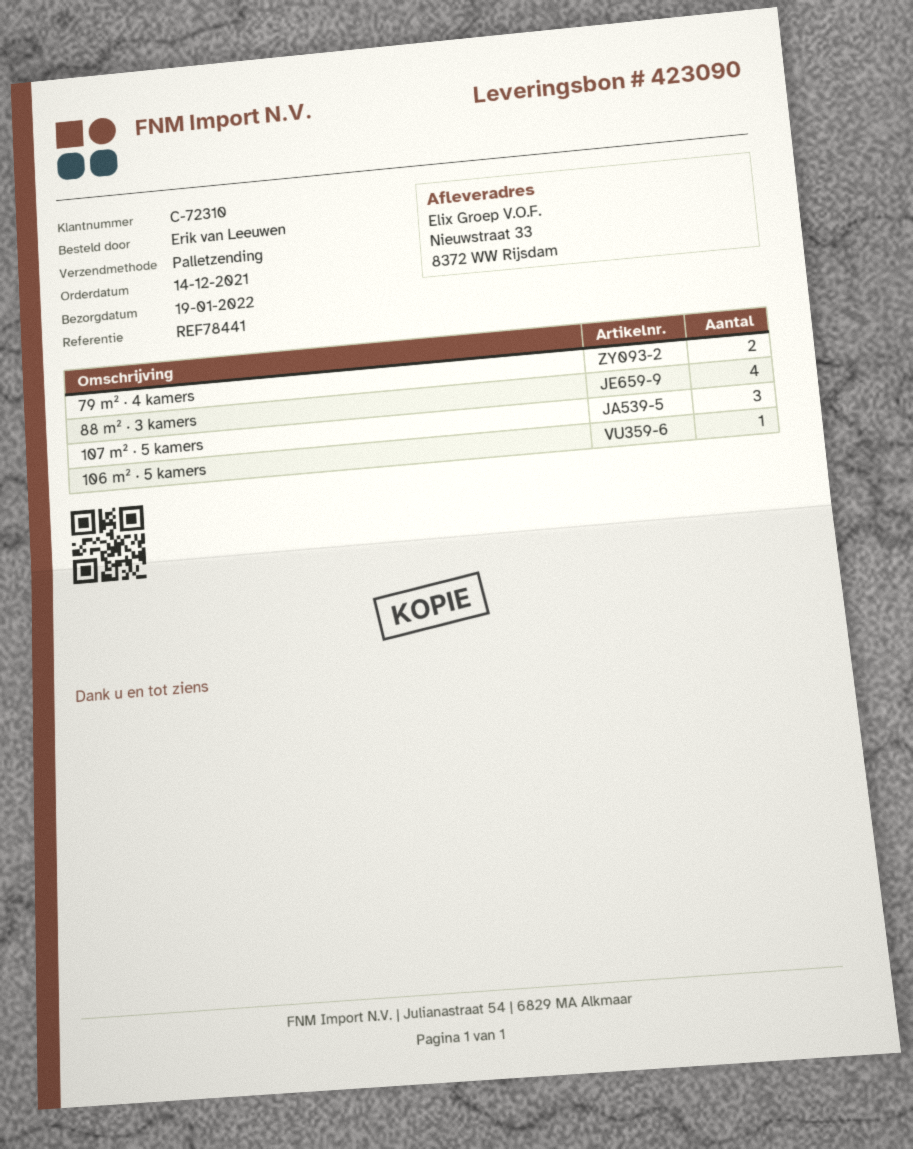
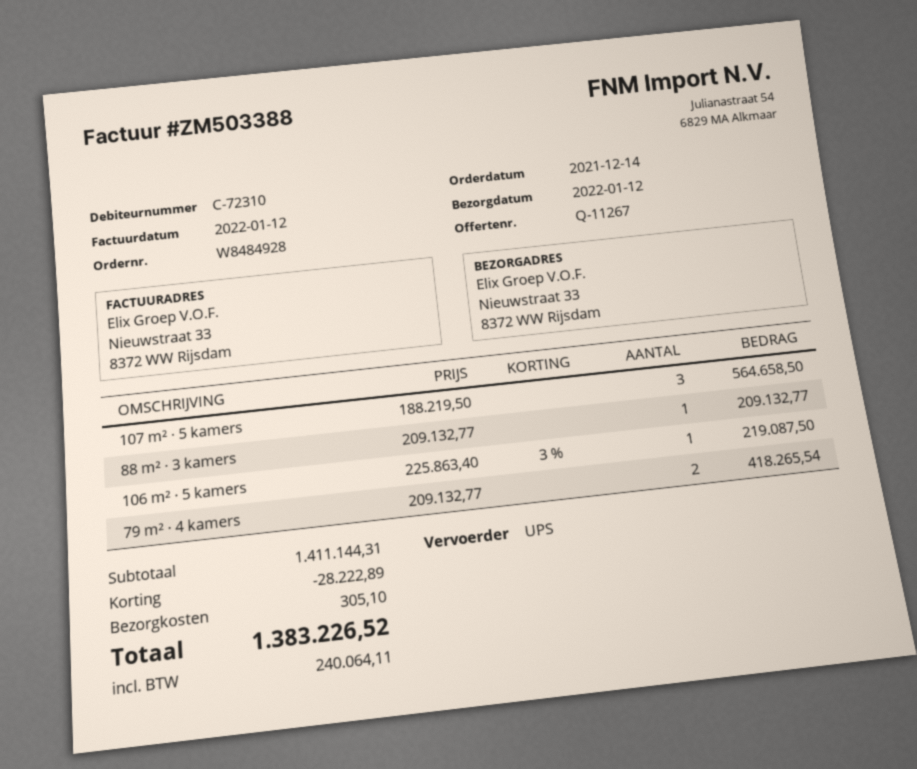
delivery date: 2022-01-19 -> 2022-01-12
shipping method: pallet freight -> UPS
88 m² · 3 kamers: 4 -> 1

